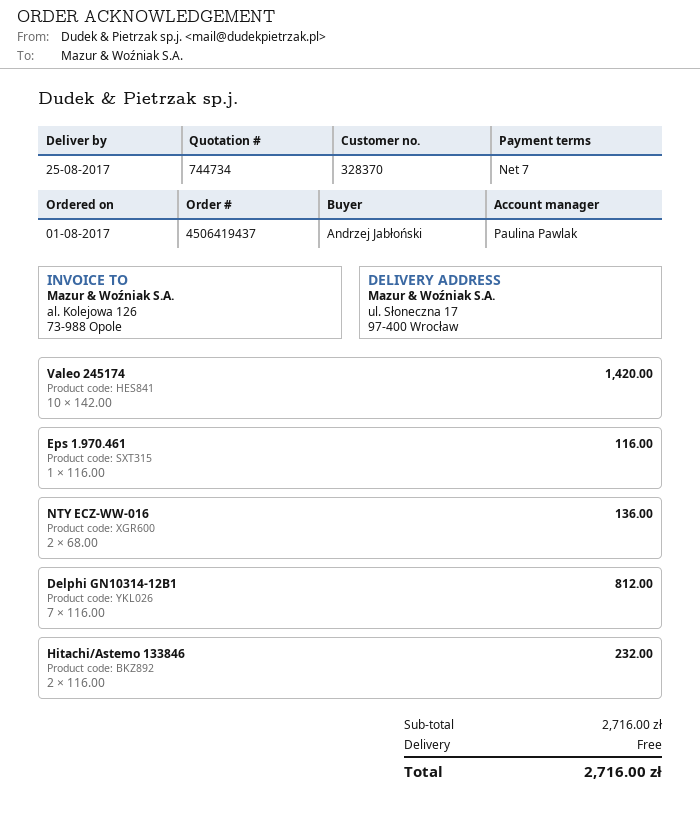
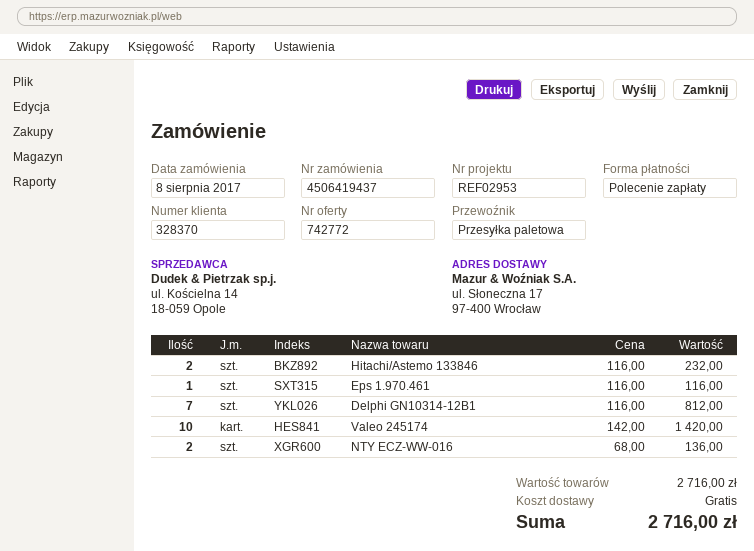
quote number: 744734 -> 742772
order date: 2017-08-01 -> 2017-08-08

